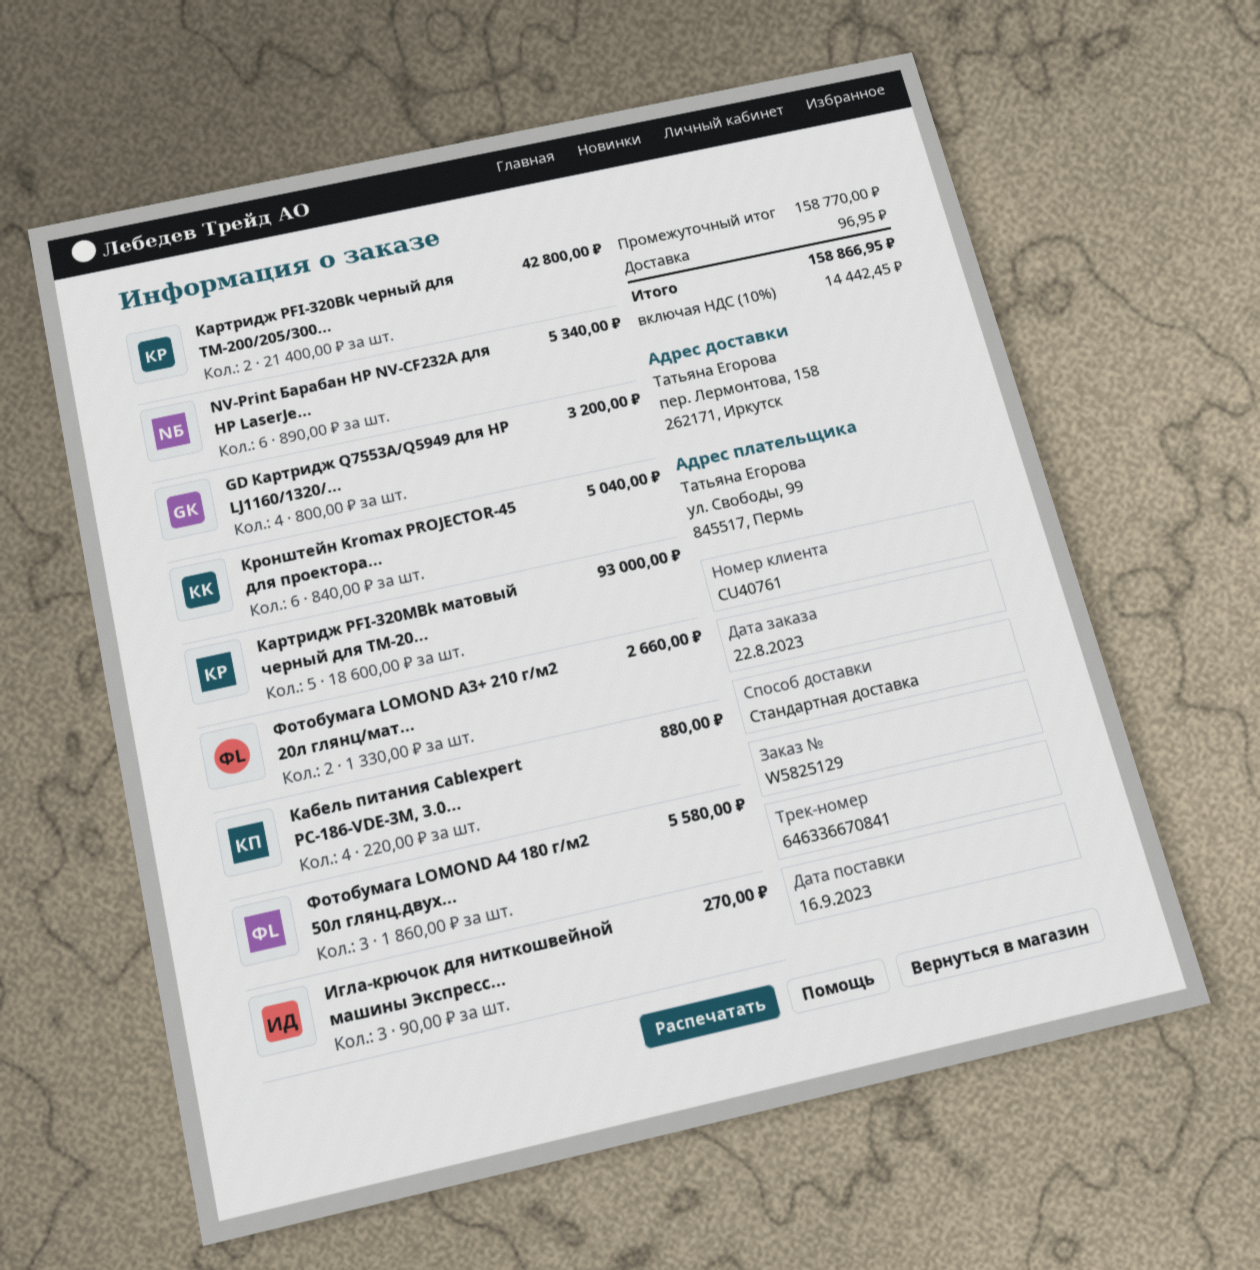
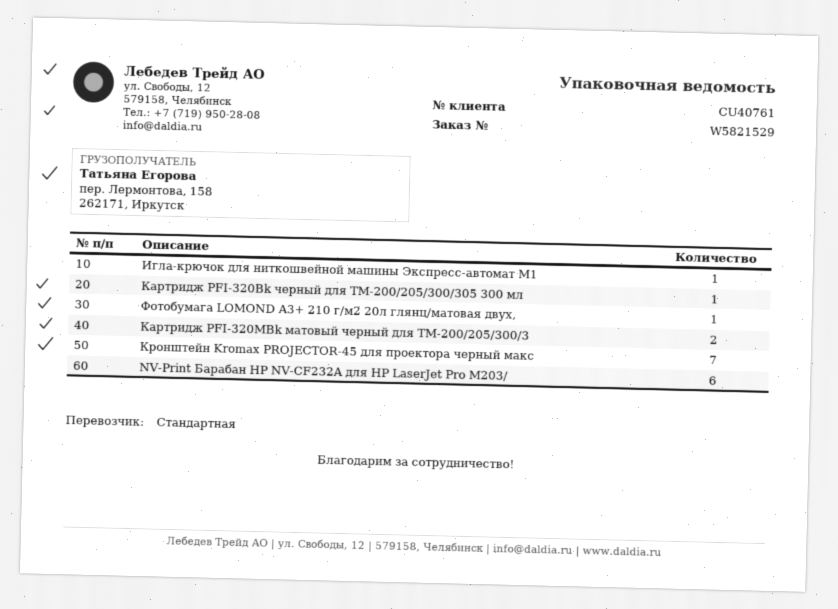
order number: W5825129 -> W5821529
Картридж PFI-320Bk черный для TM-200/205/300...: 2 -> 1
GD Картридж Q7553A/Q5949 для HP LJ1160/1320/...: 4 -> none
Кронштейн Kromax PROJECTOR-45 для проектора...: 6 -> 7
Картридж PFI-320MBk матовый черный для TM-20...: 5 -> 2
Фотобумага LOMOND A3+ 210 г/м2 20л глянц/мат...: 2 -> 1
Кабель питания Cablexpert PC-186-VDE-3M, 3.0...: 4 -> none
Фотобумага LOMOND A4 180 г/м2 50л глянц.двух...: 3 -> none
Игла-крючок для ниткошвейной машины Экспресс...: 3 -> 1

